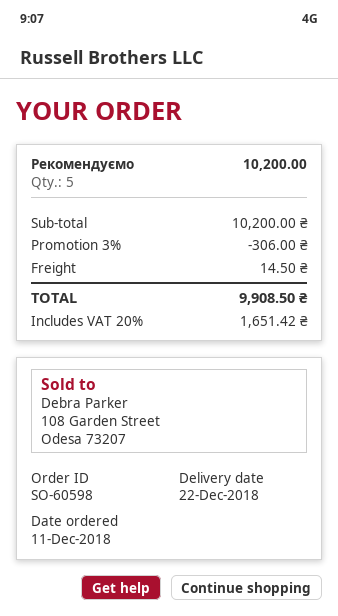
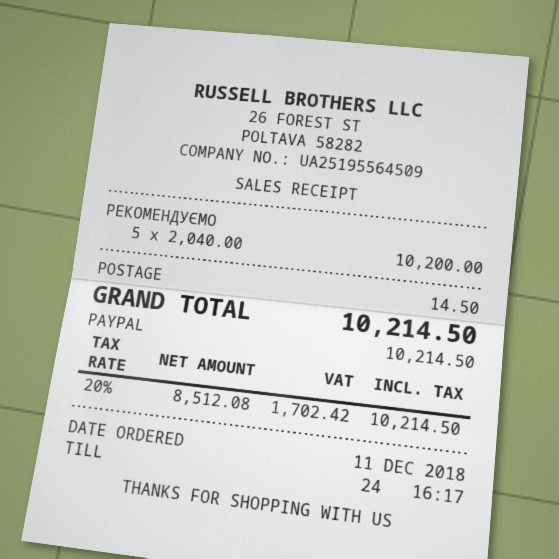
discount: 3% = 306.00 -> none
tax: 20% = 1651.42 -> 20% = 1702.42
total: 9908.50 -> 10214.50

